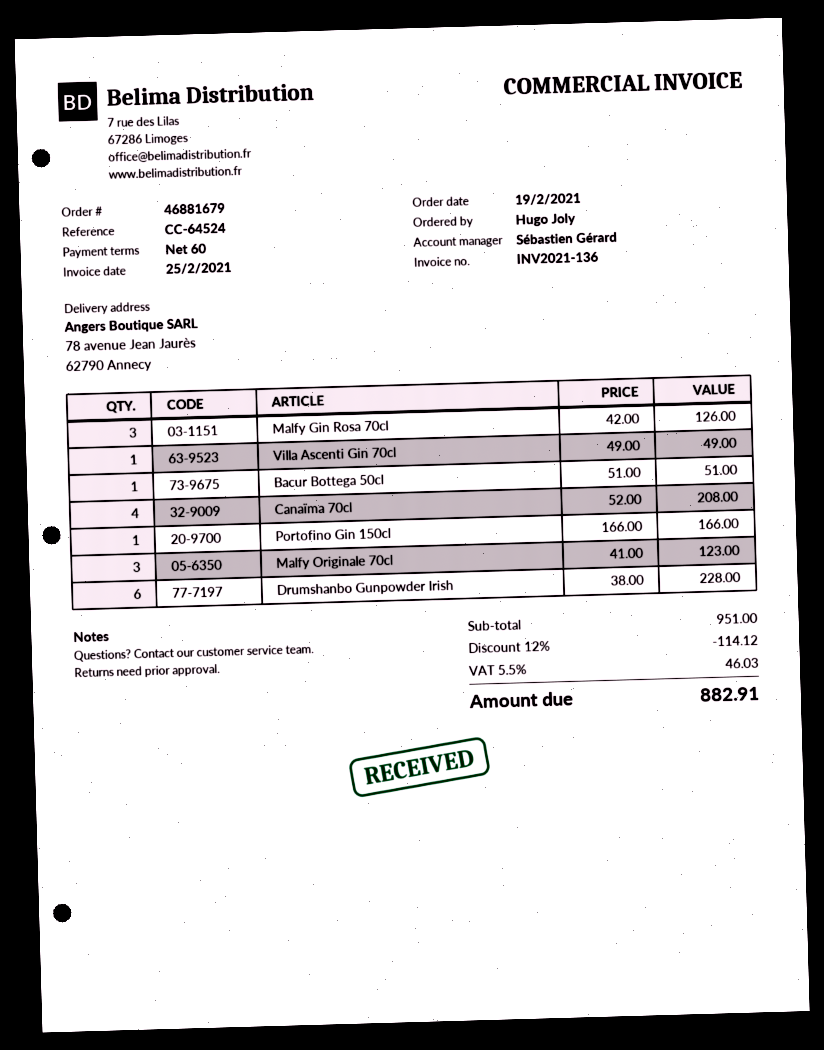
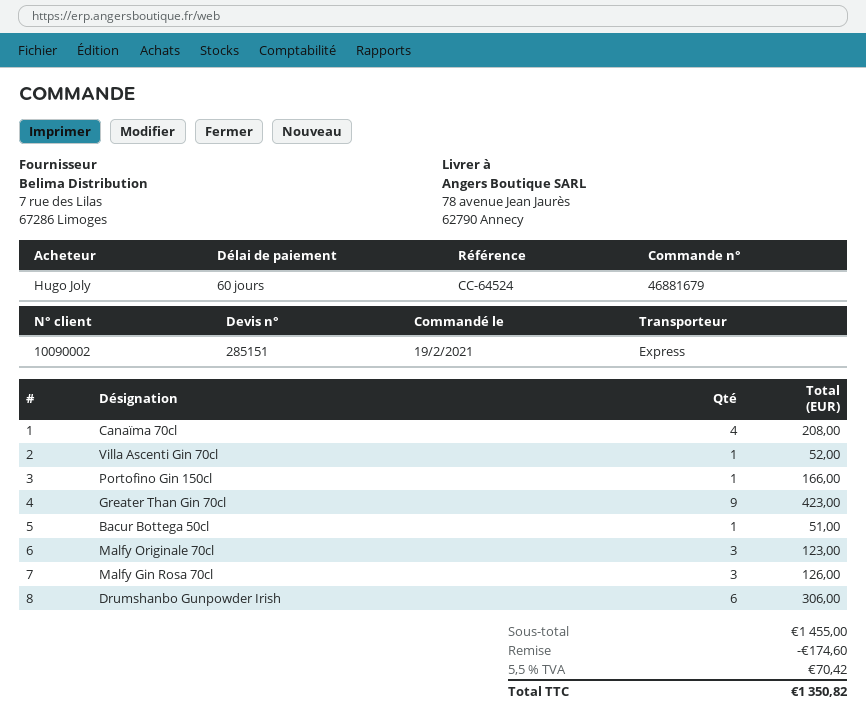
Villa Ascenti Gin 70cl: 1 for 49.00 -> 1 for 52.00
Drumshanbo Gunpowder Irish: 6 for 228.00 -> 6 for 306.00
Greater Than Gin 70cl: none -> 9 for 423.00
subtotal: 951.00 -> 1455.00
discount: 114.12 -> 174.60
tax: 5.5% = 46.03 -> 5.5% = 70.42
total: 882.91 -> 1350.82

